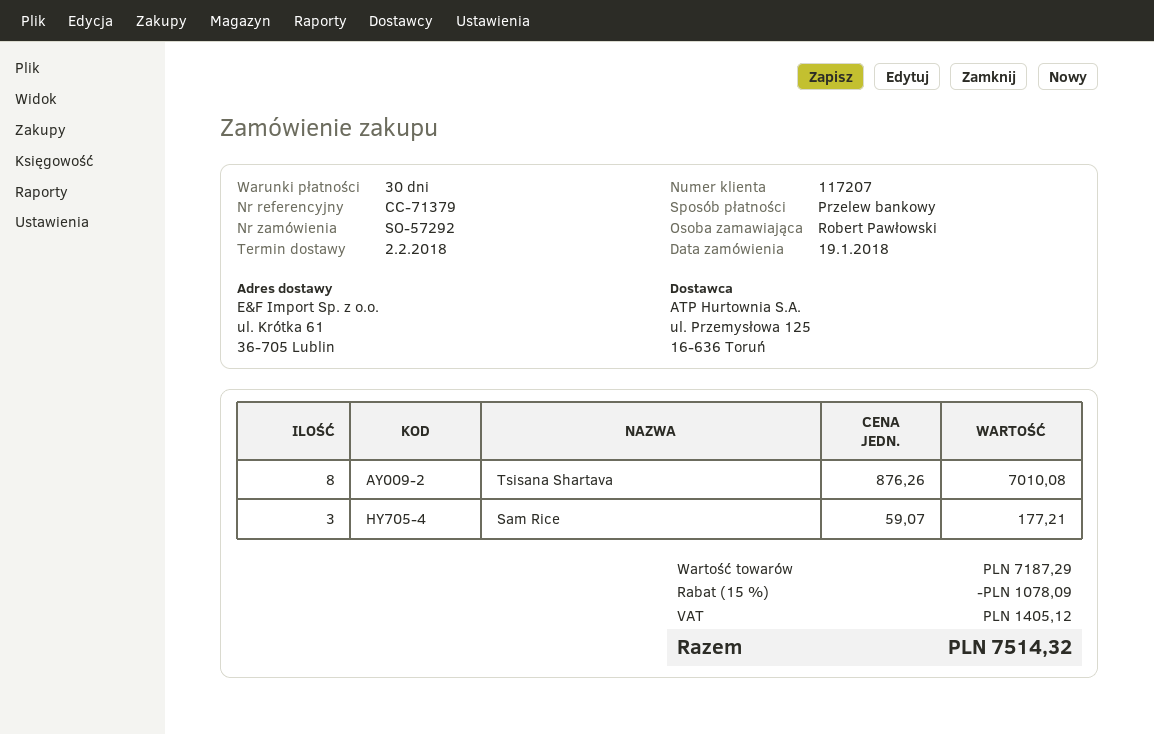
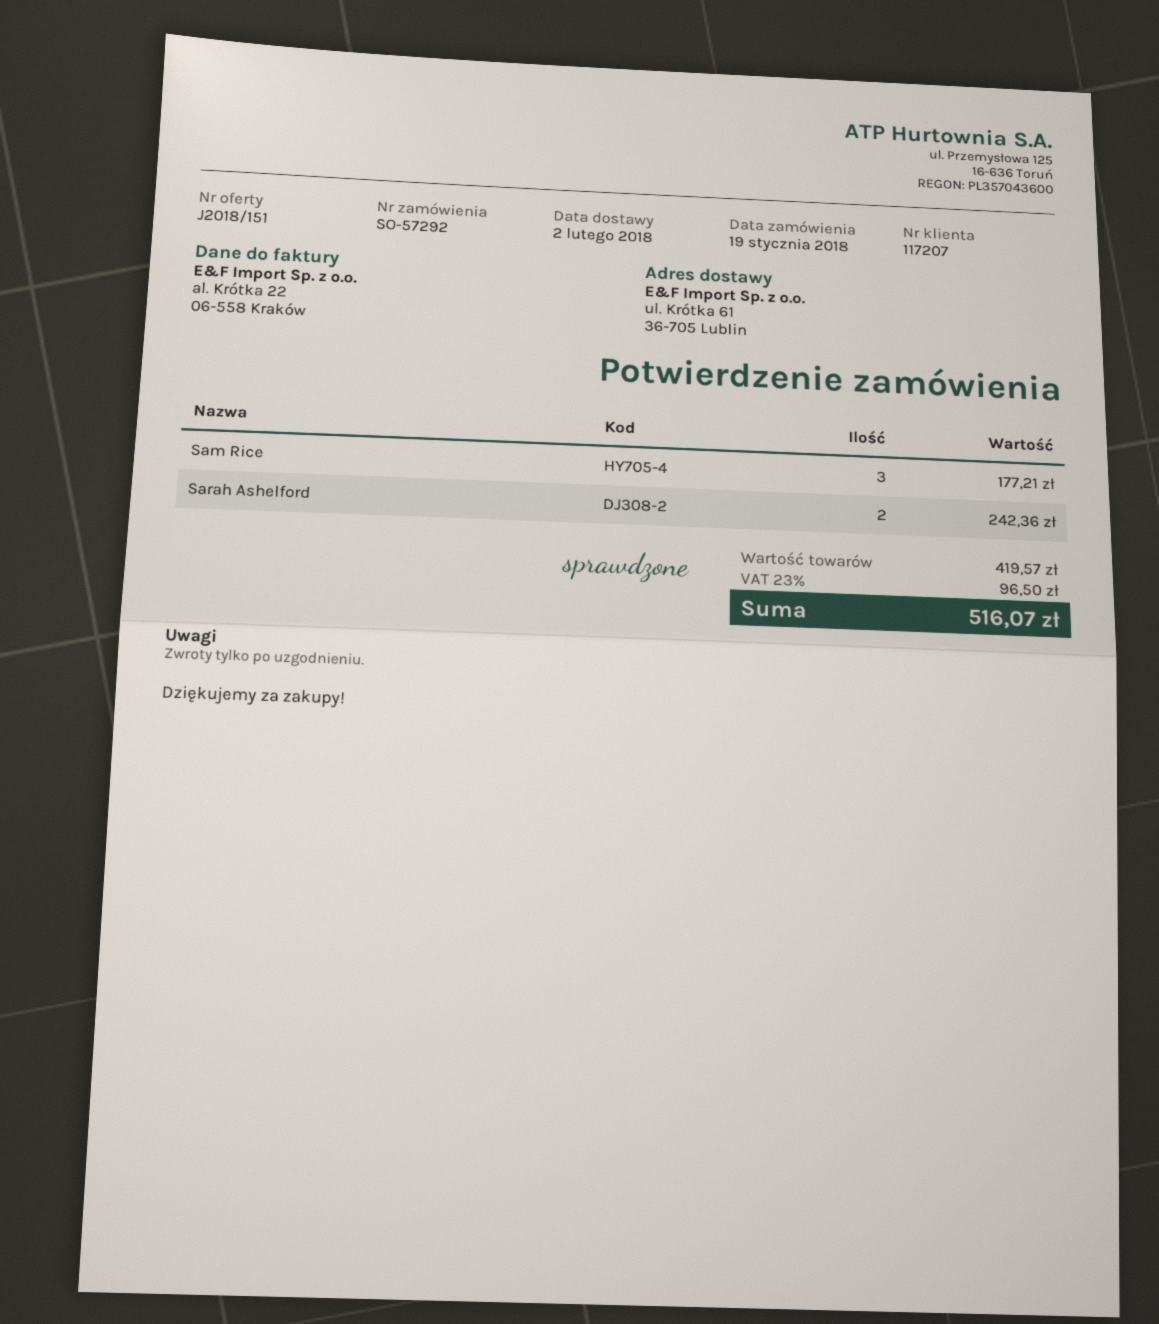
Tsisana Shartava: 8 for 7010.08 -> none
Sarah Ashelford: none -> 2 for 242.36
subtotal: 7187.29 -> 419.57
discount: 15% = 1078.09 -> none
tax: 1405.12 -> 96.50
total: 7514.32 -> 516.07

